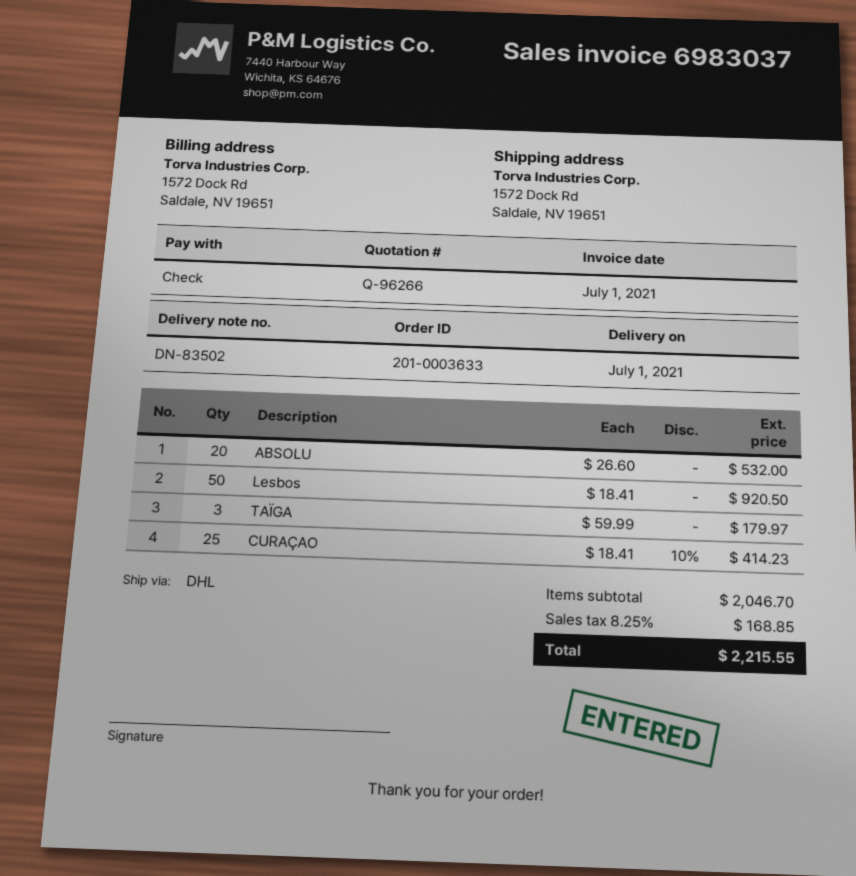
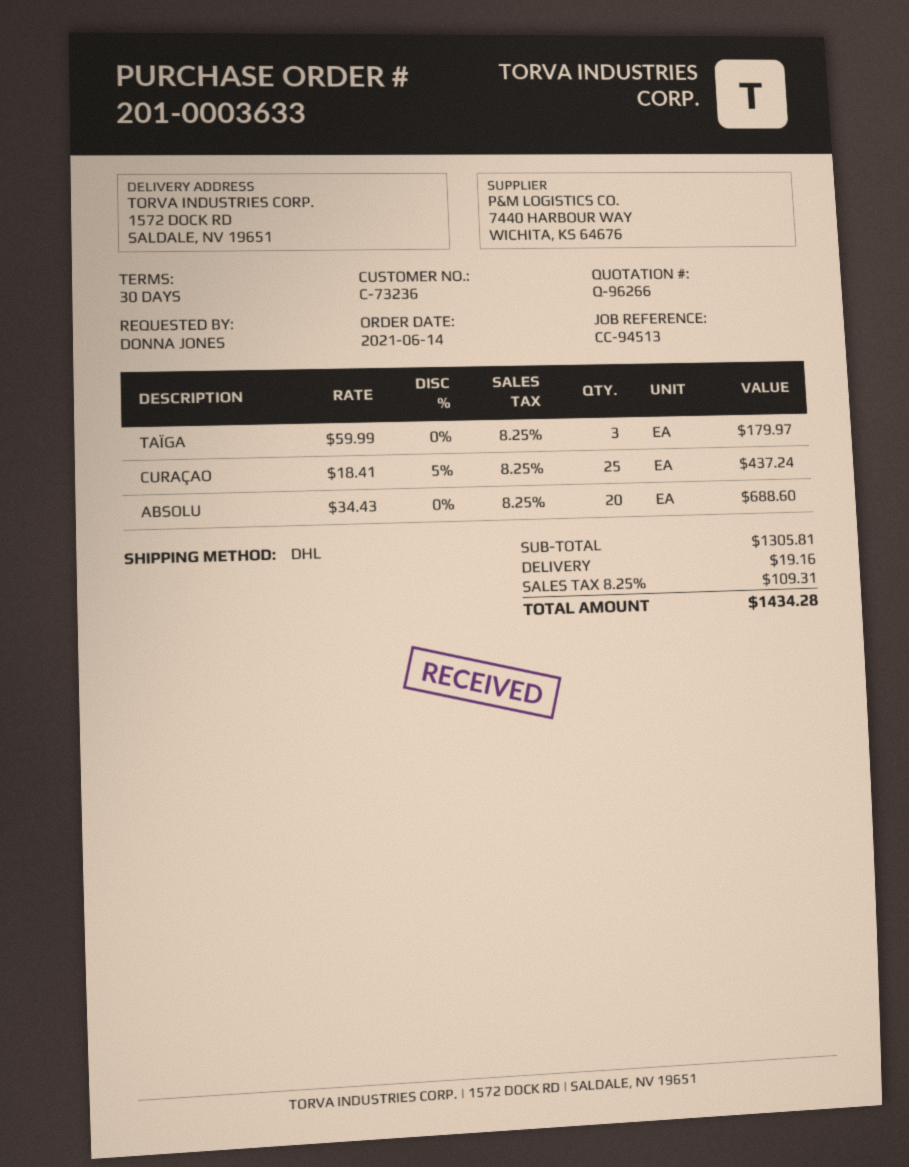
ABSOLU: 20 x 26.60 = 532.00 -> 20 x 34.43 = 688.60
Lesbos: 50 x 18.41 = 920.50 -> none
CURAÇAO: 25 x 18.41 - 10% = 414.23 -> 25 x 18.41 - 5% = 437.24
subtotal: 2046.70 -> 1305.81
shipping: none -> 19.16
tax: 8.25% = 168.85 -> 8.25% = 109.31
total: 2215.55 -> 1434.28

